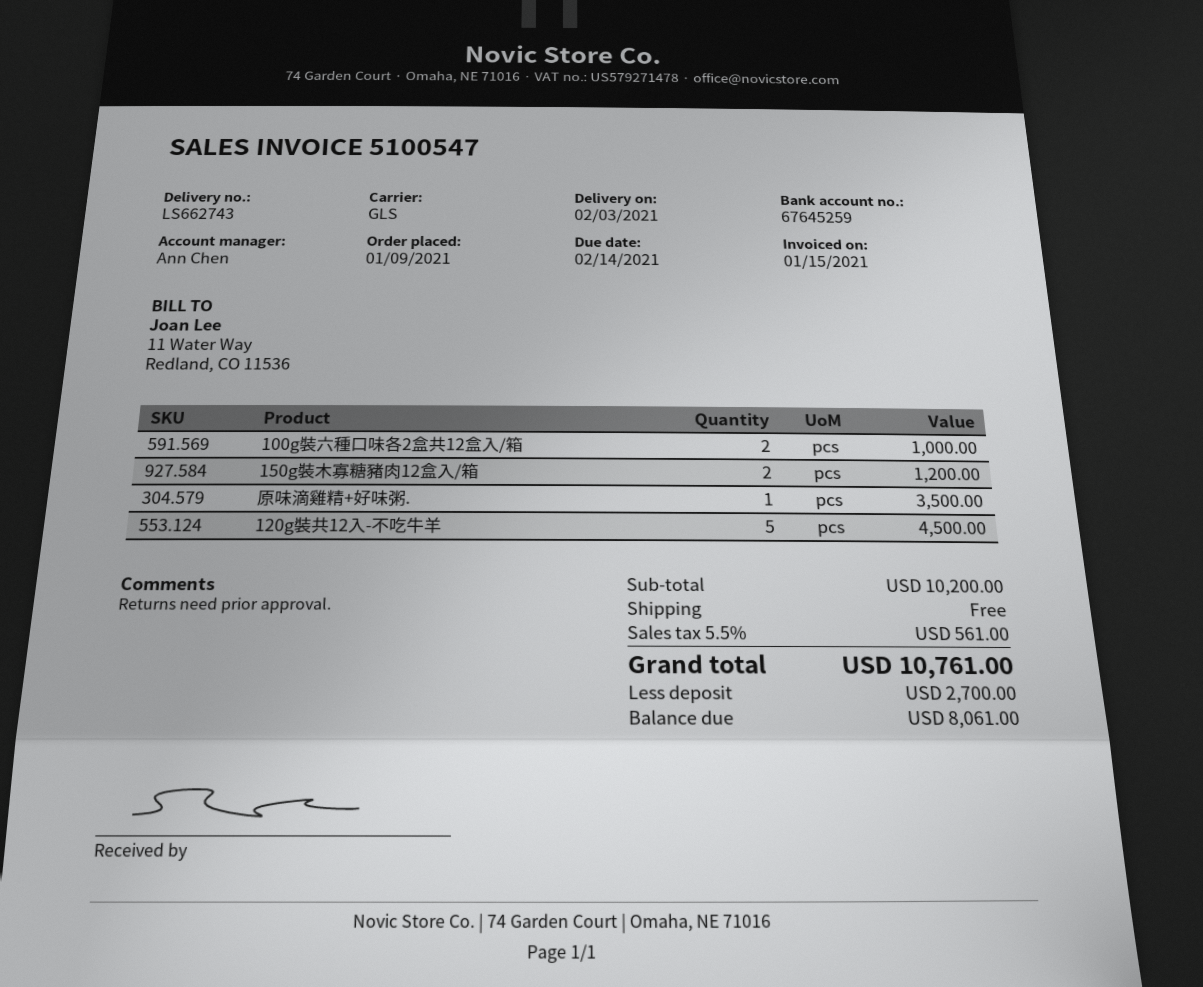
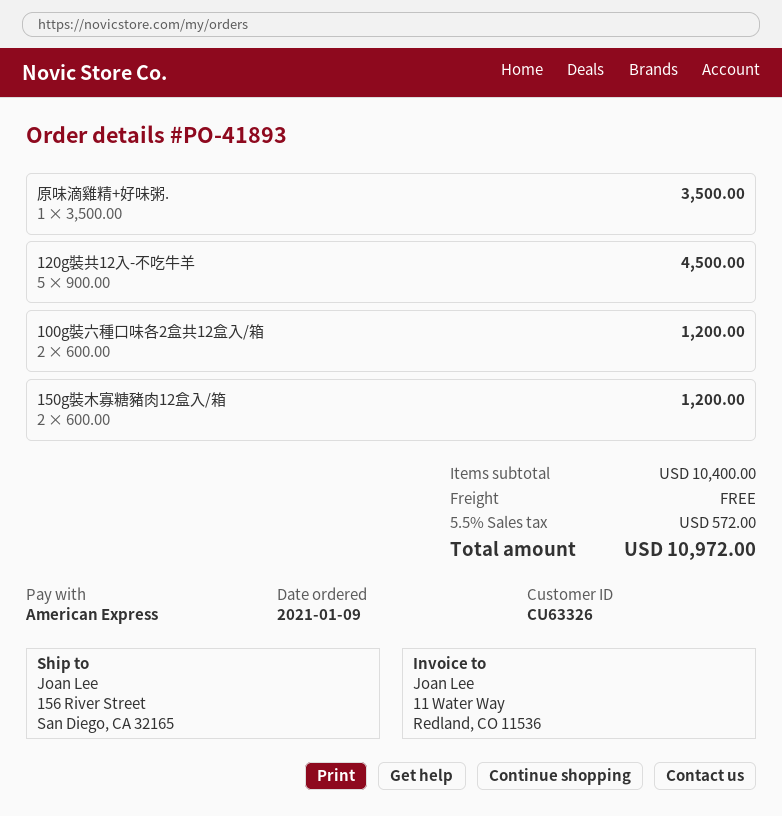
100g裝六種口味各2盒共12盒入/箱: 2 for 1000.00 -> 2 for 1200.00
subtotal: 10200.00 -> 10400.00
tax: 5.5% = 561.00 -> 5.5% = 572.00
total: 10761.00 -> 10972.00

